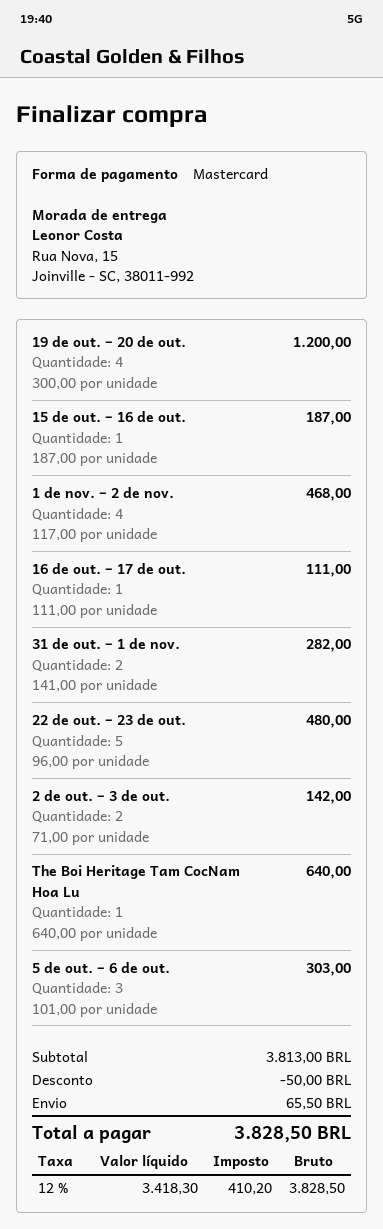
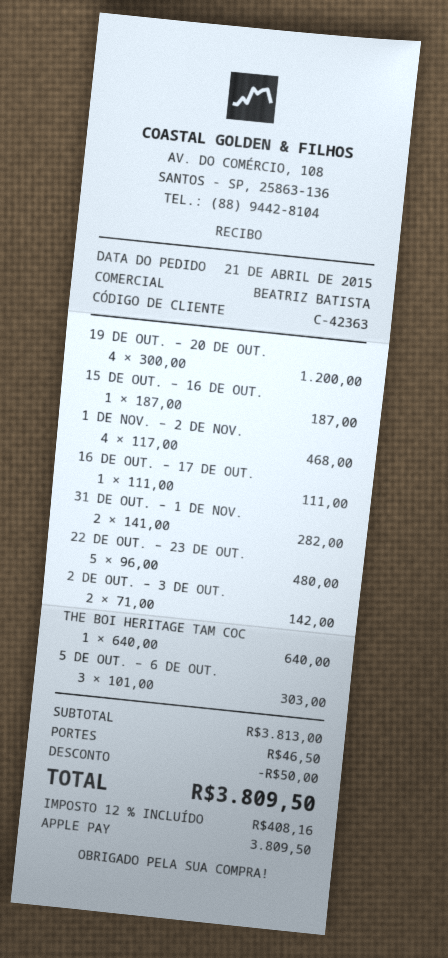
payment method: Mastercard -> Apple Pay
shipping: 65.50 -> 46.50
tax: 12% = 410.20 -> 12% = 408.16
total: 3828.50 -> 3809.50

